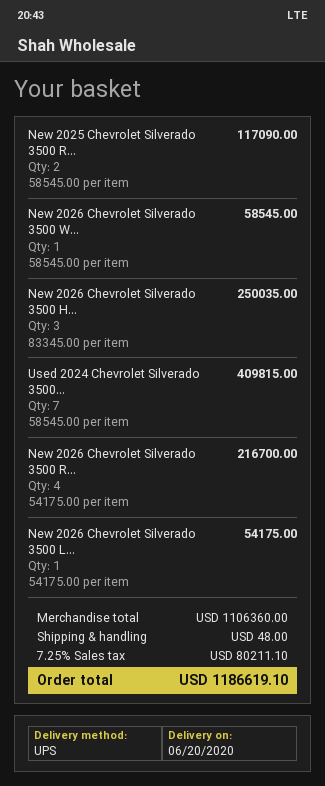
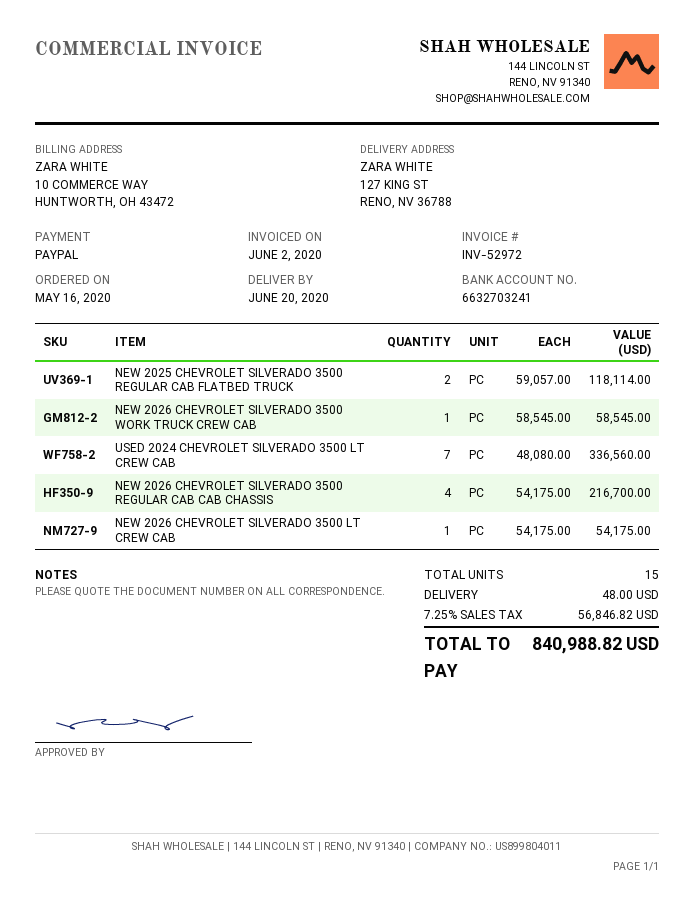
New 2025 Chevrolet Silverado 3500 R...: 2 x 58545.00 = 117090.00 -> 2 x 59057.00 = 118114.00
New 2026 Chevrolet Silverado 3500 H...: 3 x 83345.00 = 250035.00 -> none
Used 2024 Chevrolet Silverado 3500...: 7 x 58545.00 = 409815.00 -> 7 x 48080.00 = 336560.00
tax: 7.25% = 80211.10 -> 7.25% = 56846.82
total: 1186619.10 -> 840988.82

